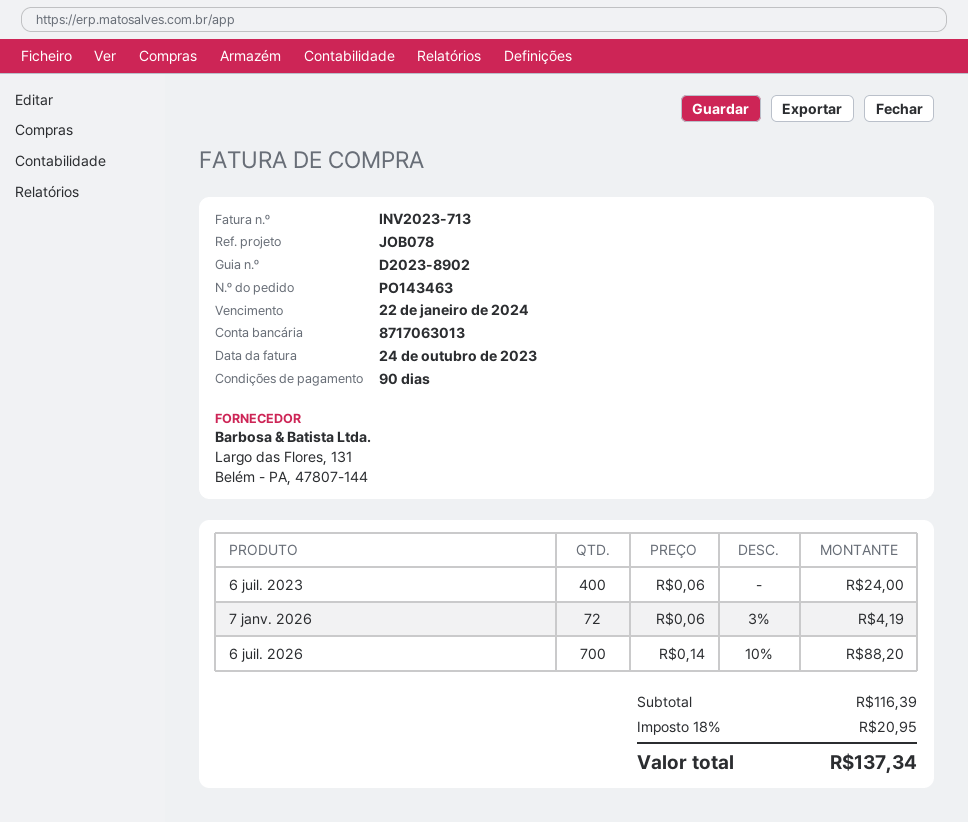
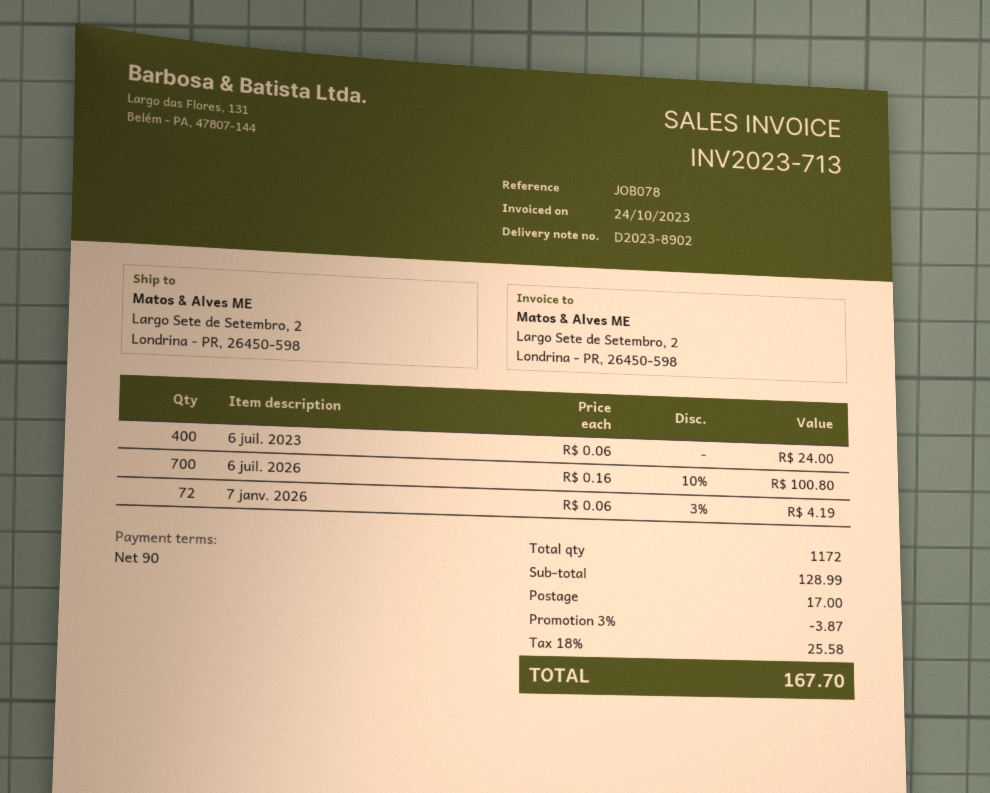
6 juil. 2026: 700 x 0.14 - 10% = 88.20 -> 700 x 0.16 - 10% = 100.80
subtotal: 116.39 -> 128.99
discount: none -> 3% = 3.87
shipping: none -> 17.00
tax: 18% = 20.95 -> 18% = 25.58
total: 137.34 -> 167.70

